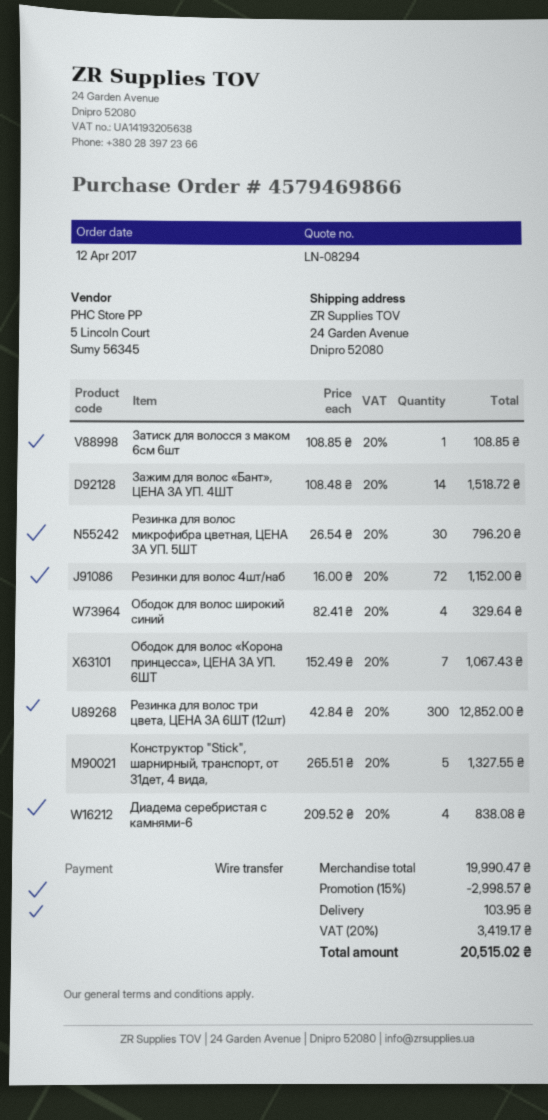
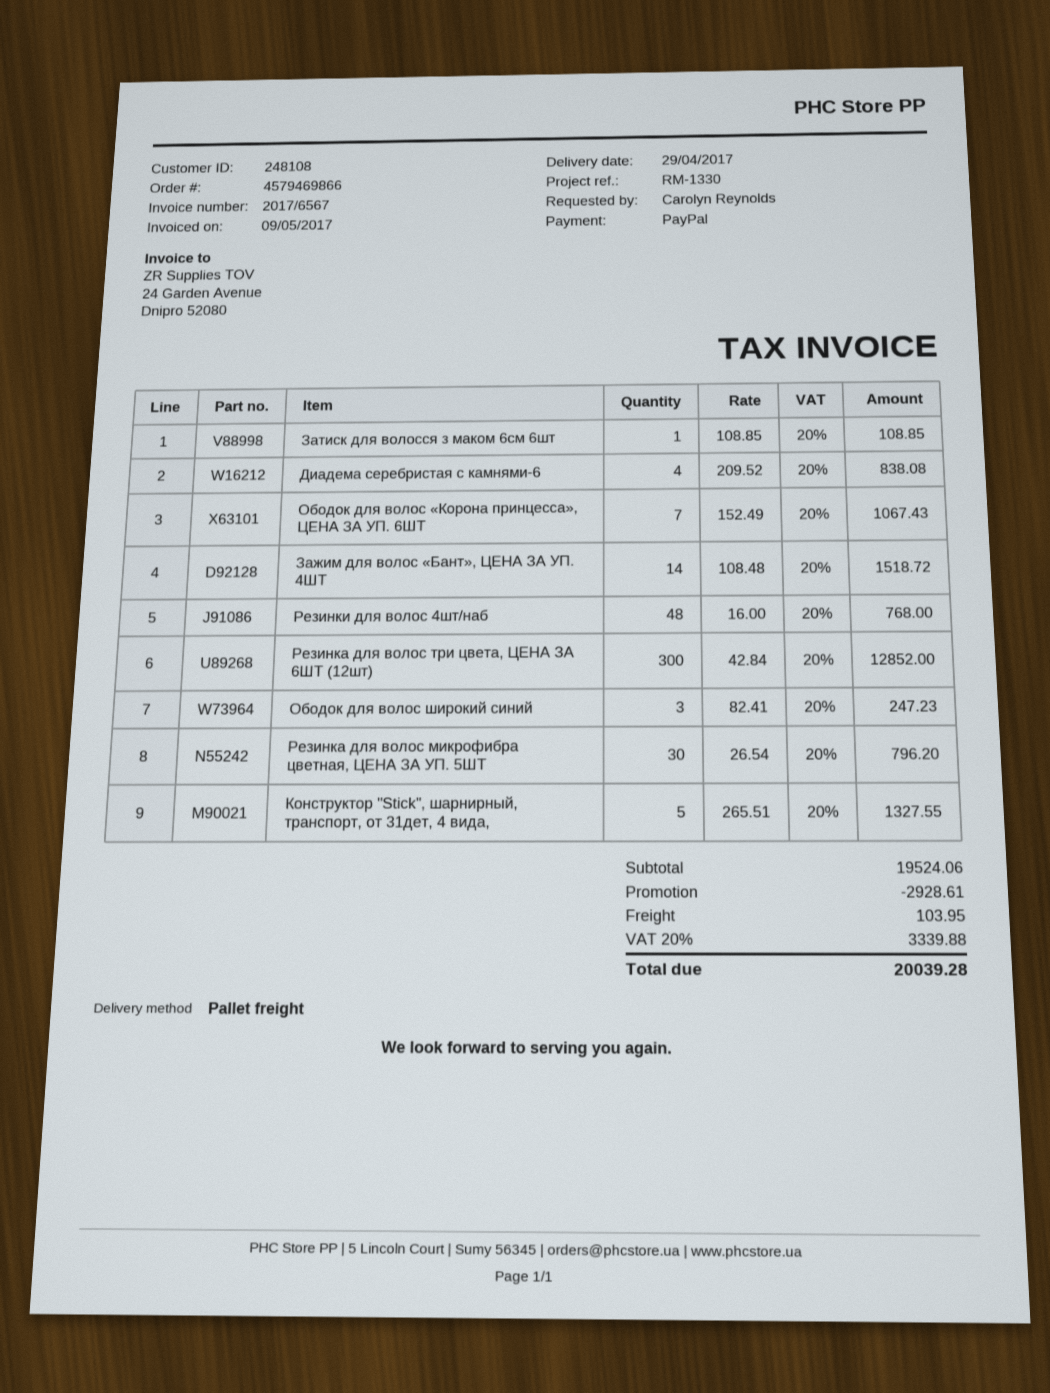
payment method: bank transfer -> PayPal
Резинки для волос 4шт/наб: 72 x 16.00 = 1152.00 -> 48 x 16.00 = 768.00
Ободок для волос широкий синий: 4 x 82.41 = 329.64 -> 3 x 82.41 = 247.23
subtotal: 19990.47 -> 19524.06
discount: 2998.57 -> 2928.61
tax: 20% = 3419.17 -> 20% = 3339.88
total: 20515.02 -> 20039.28

